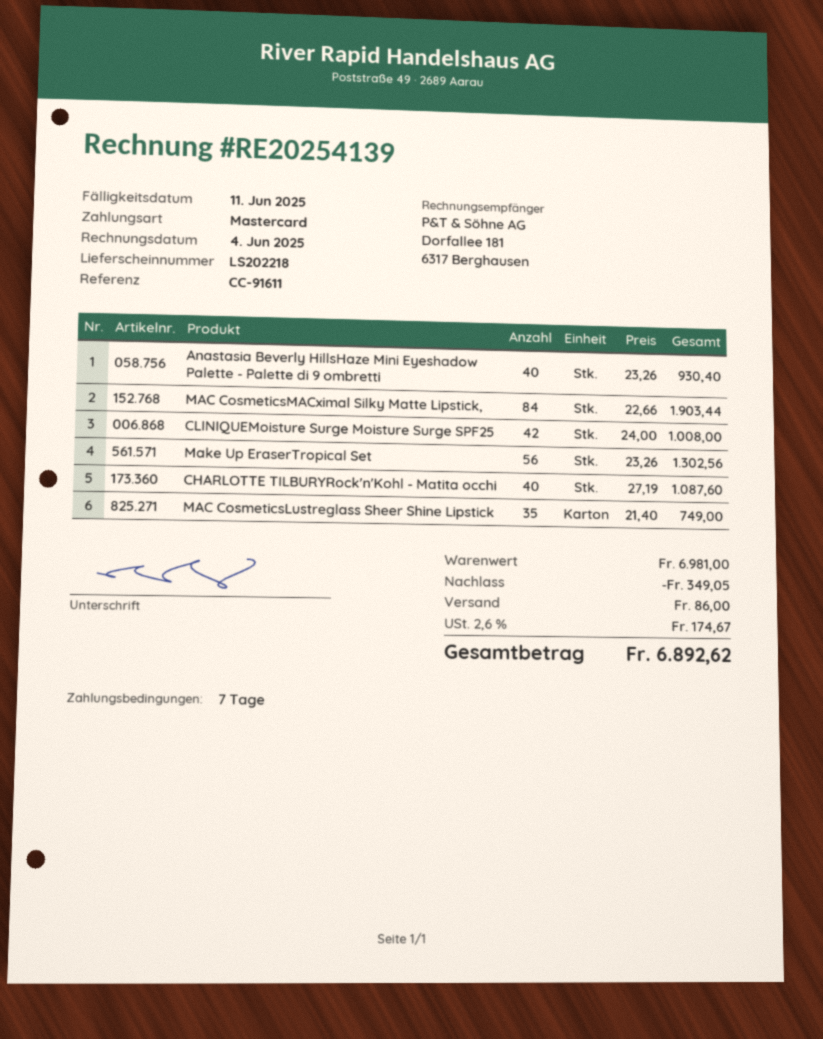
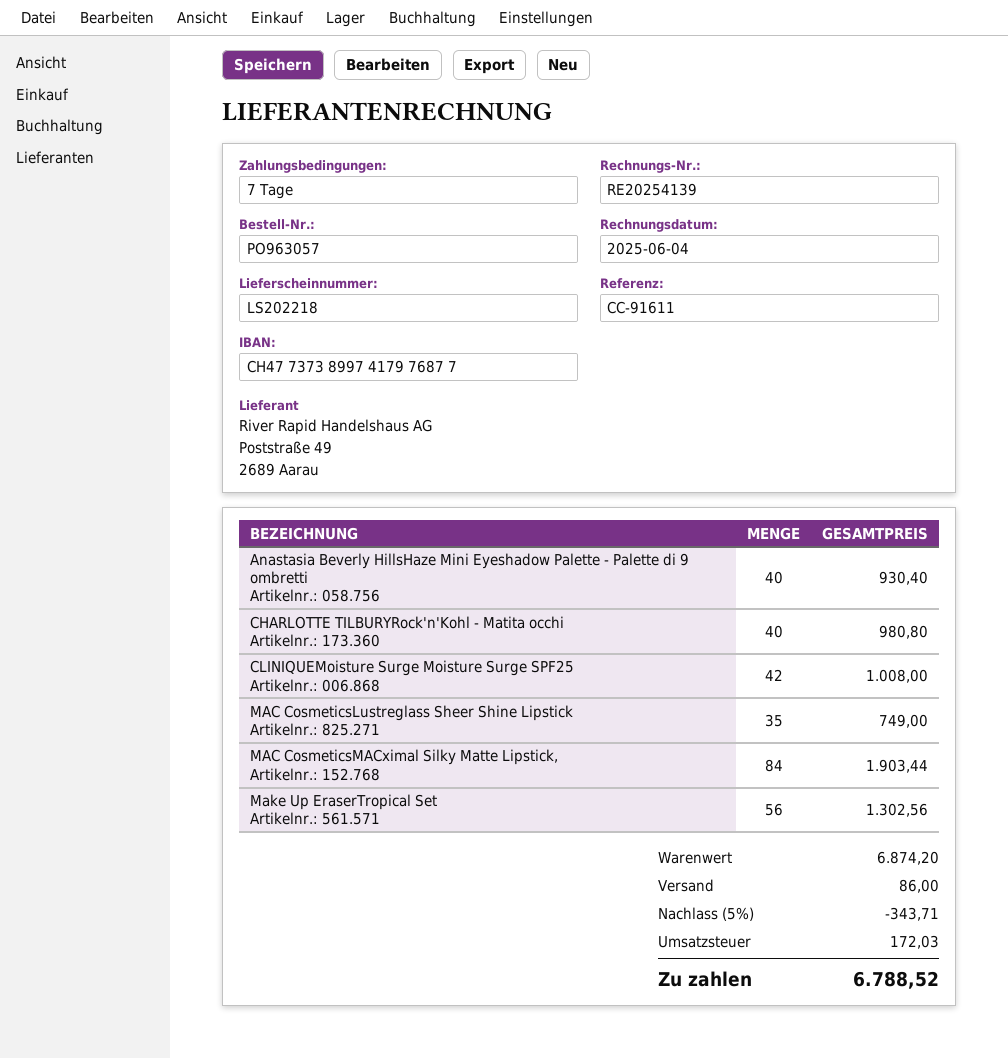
CHARLOTTE TILBURYRock'n'Kohl - Matita occhi: 40 for 1087.60 -> 40 for 980.80
subtotal: 6981.00 -> 6874.20
discount: 349.05 -> 343.71
tax: 174.67 -> 172.03
total: 6892.62 -> 6788.52

